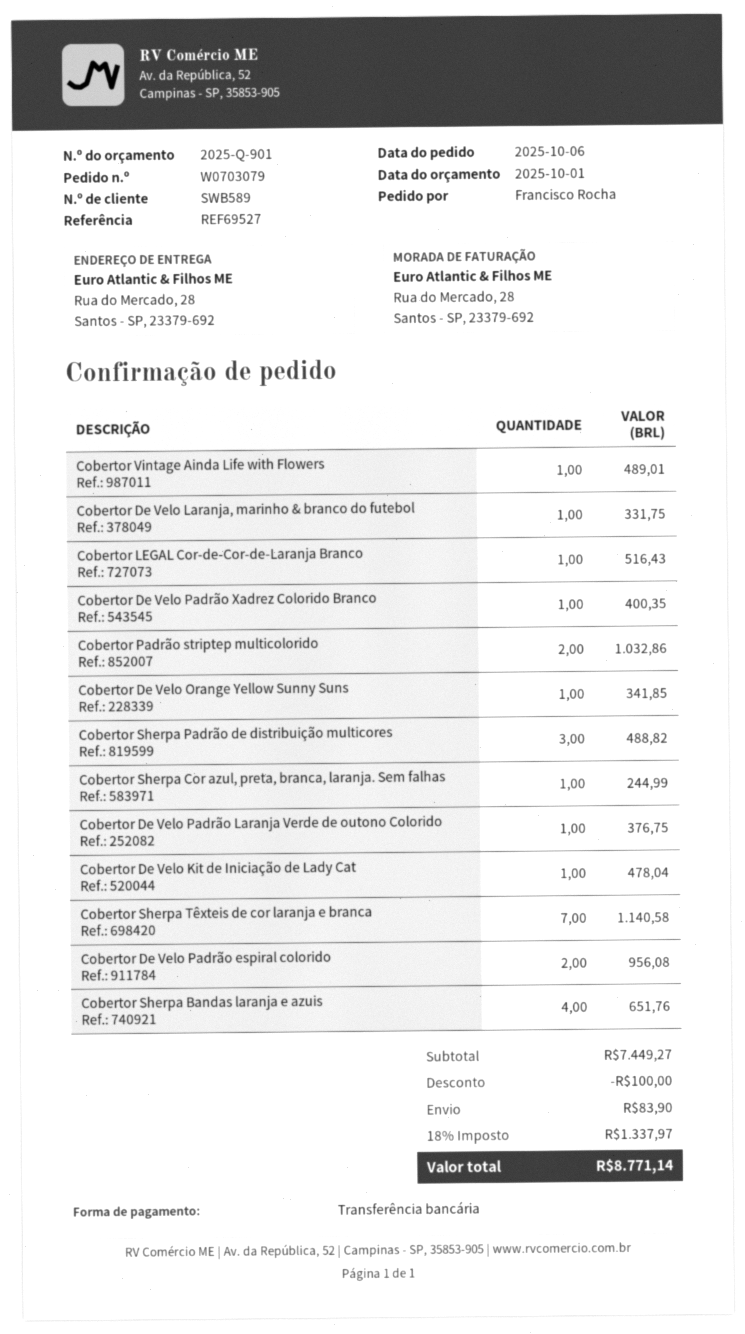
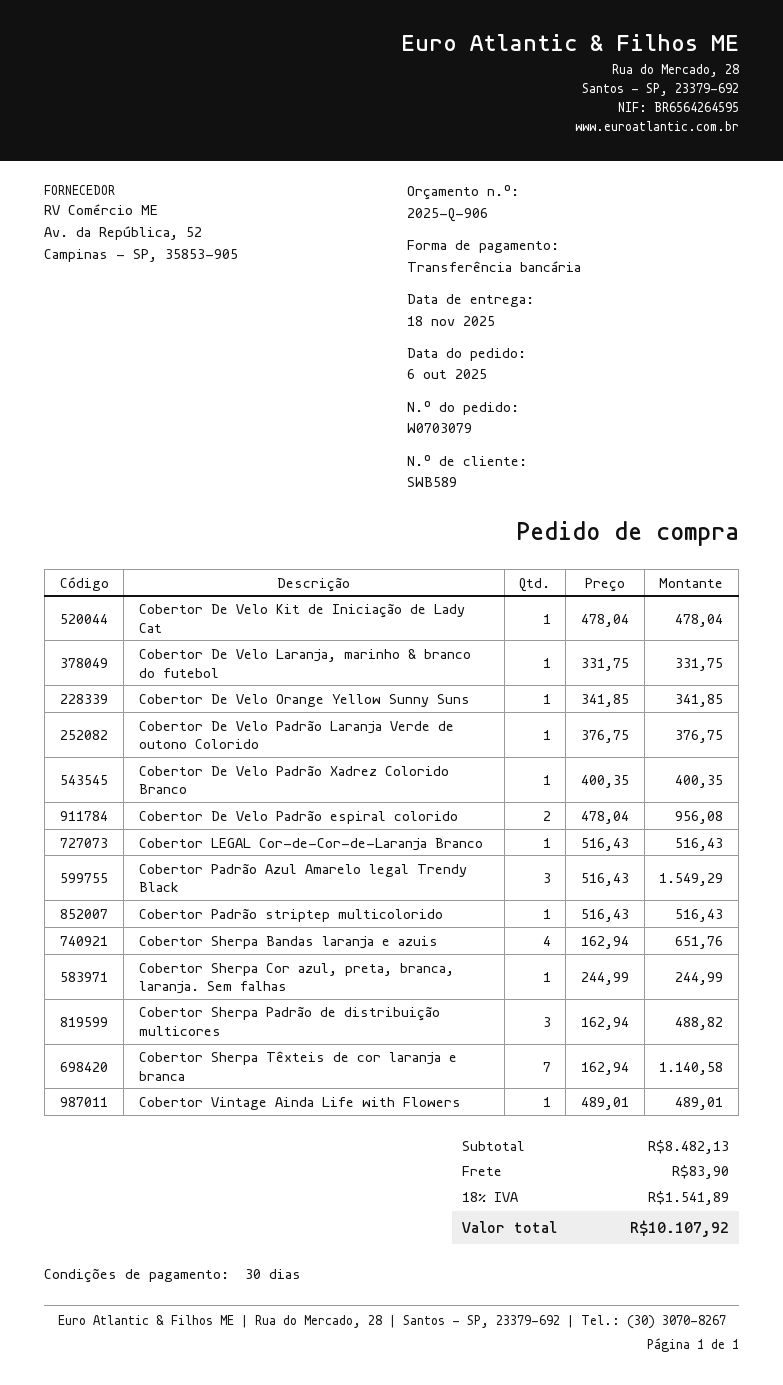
quote number: 2025-Q-901 -> 2025-Q-906
Cobertor Padrão striptep multicolorido: 2 for 1032.86 -> 1 for 516.43
Cobertor Padrão Azul Amarelo legal Trendy Black: none -> 3 for 1549.29
subtotal: 7449.27 -> 8482.13
discount: 100.00 -> none
tax: 18% = 1337.97 -> 18% = 1541.89
total: 8771.14 -> 10107.92

